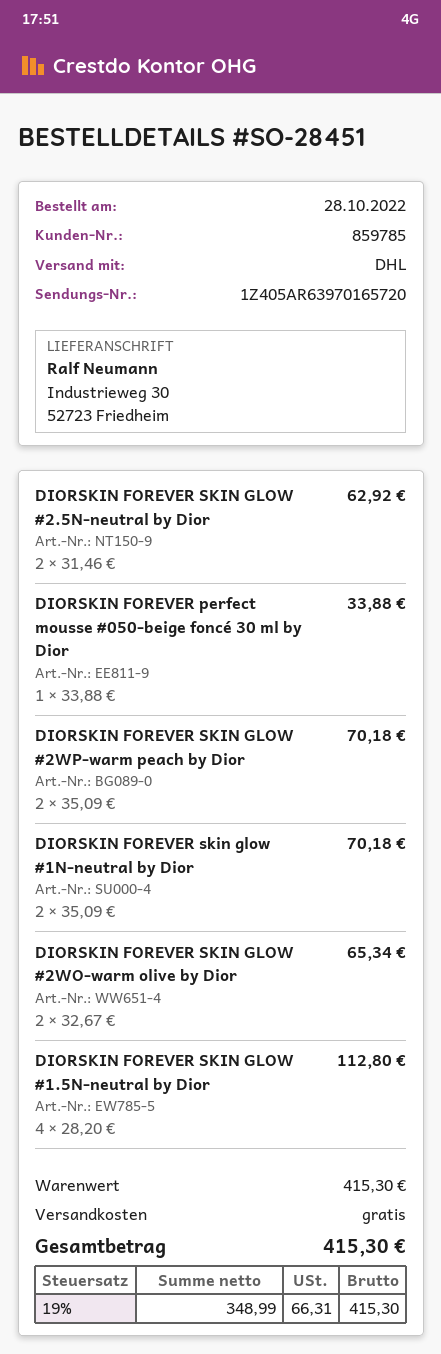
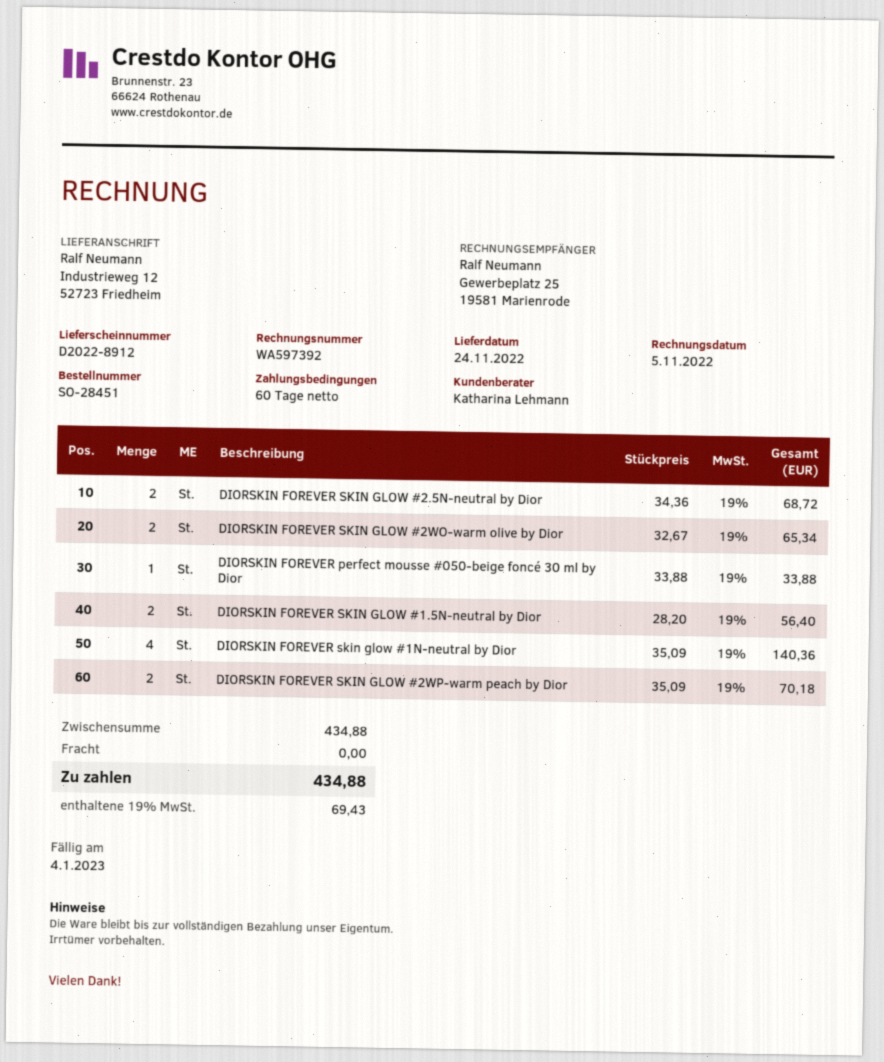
ship to: Industrieweg 30, 52723 Friedheim -> Industrieweg 12, 52723 Friedheim
DIORSKIN FOREVER SKIN GLOW #2.5N-neutral by Dior: 2 x 31.46 = 62.92 -> 2 x 34.36 = 68.72
DIORSKIN FOREVER skin glow #1N-neutral by Dior: 2 x 35.09 = 70.18 -> 4 x 35.09 = 140.36
DIORSKIN FOREVER SKIN GLOW #1.5N-neutral by Dior: 4 x 28.20 = 112.80 -> 2 x 28.20 = 56.40
subtotal: 415.30 -> 434.88
tax: 19% = 66.31 -> 19% = 69.43
total: 415.30 -> 434.88

